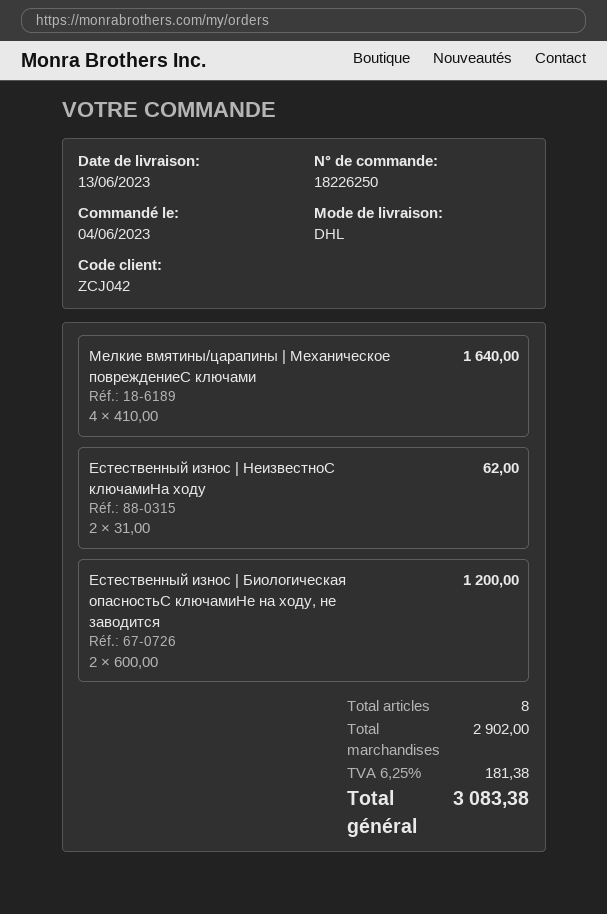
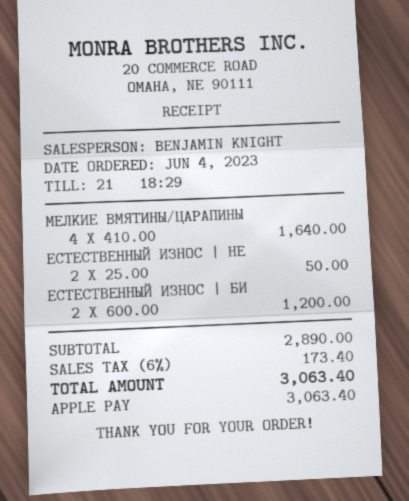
Естественный износ | НеизвестноС ключамиНа ходу: 2 x 31.00 = 62.00 -> 2 x 25.00 = 50.00
subtotal: 2902.00 -> 2890.00
tax: 6.25% = 181.38 -> 6% = 173.40
total: 3083.38 -> 3063.40

